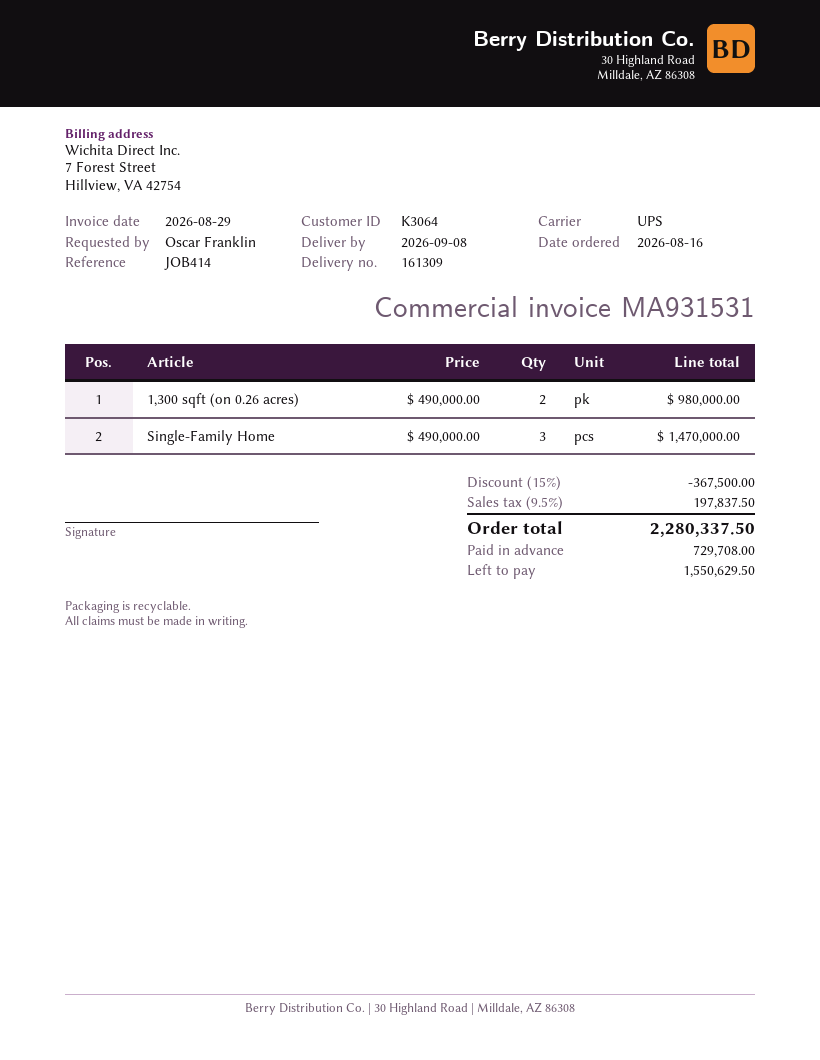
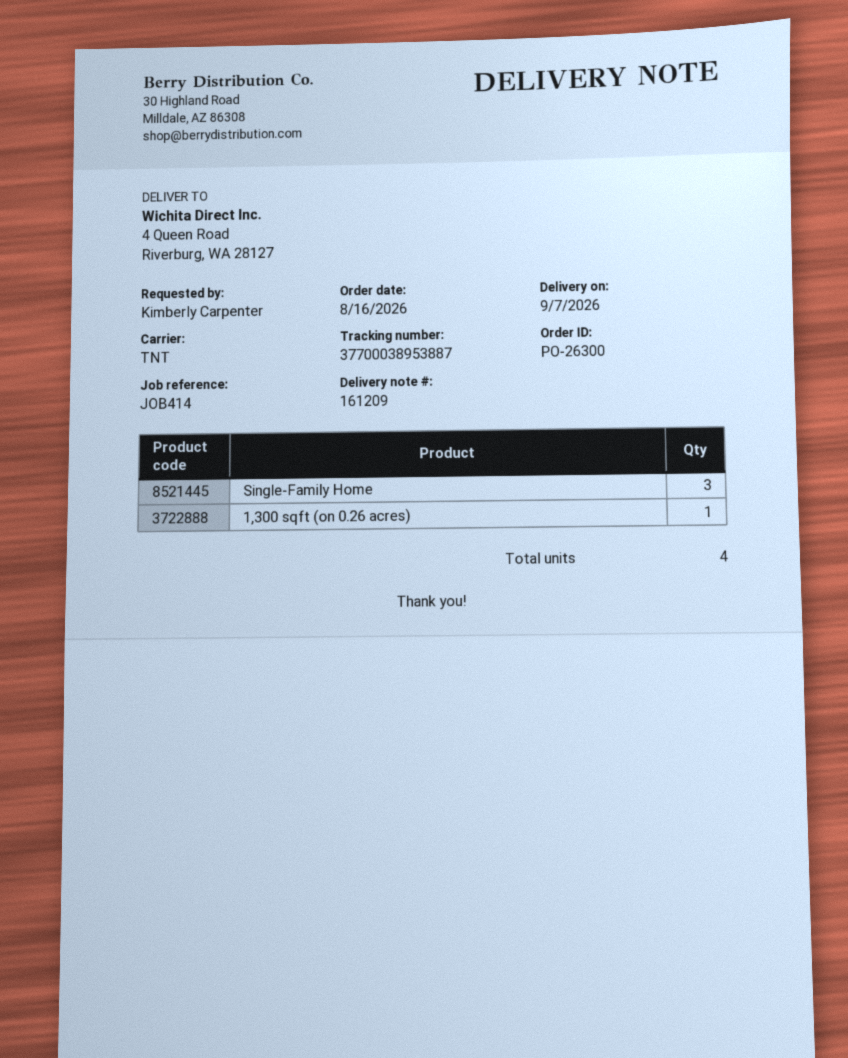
delivery note number: 161309 -> 161209
delivery date: 2026-09-08 -> 2026-09-07
ordered by: Oscar Franklin -> Kimberly Carpenter
shipping method: UPS -> TNT
1,300 sqft (on 0.26 acres): 2 -> 1

